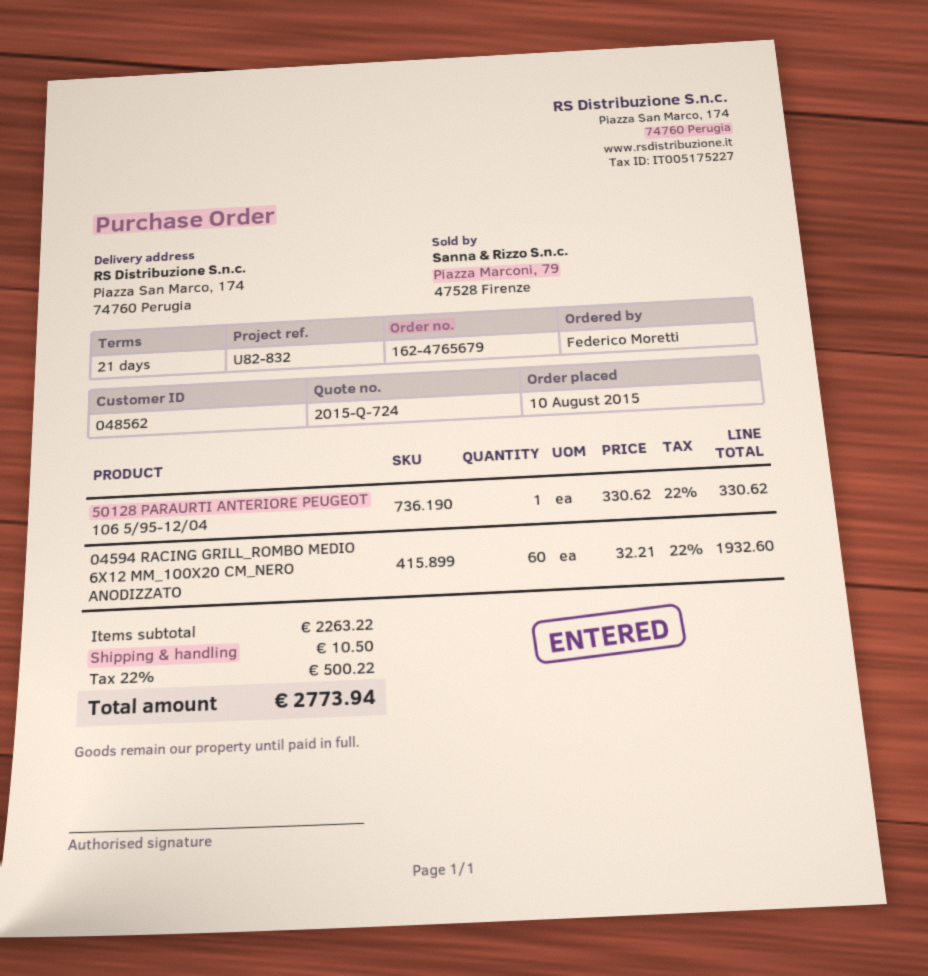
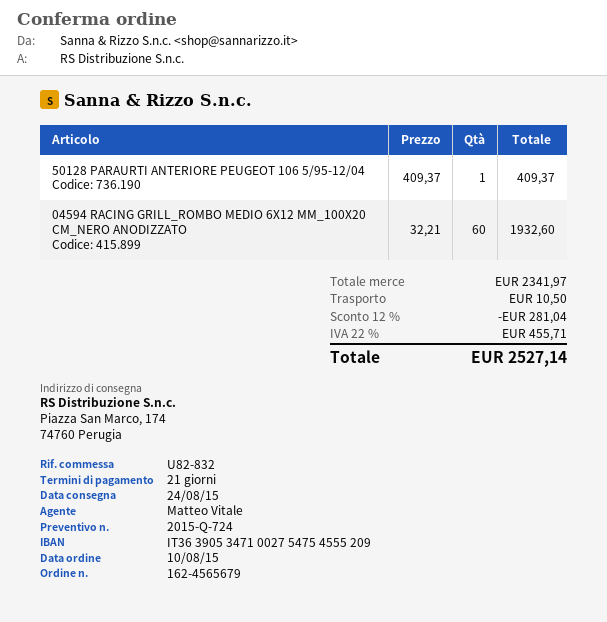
order number: 162-4765679 -> 162-4565679
50128 PARAURTI ANTERIORE PEUGEOT 106 5/95-12/04: 1 x 330.62 = 330.62 -> 1 x 409.37 = 409.37
subtotal: 2263.22 -> 2341.97
discount: none -> 12% = 281.04
tax: 22% = 500.22 -> 22% = 455.71
total: 2773.94 -> 2527.14

